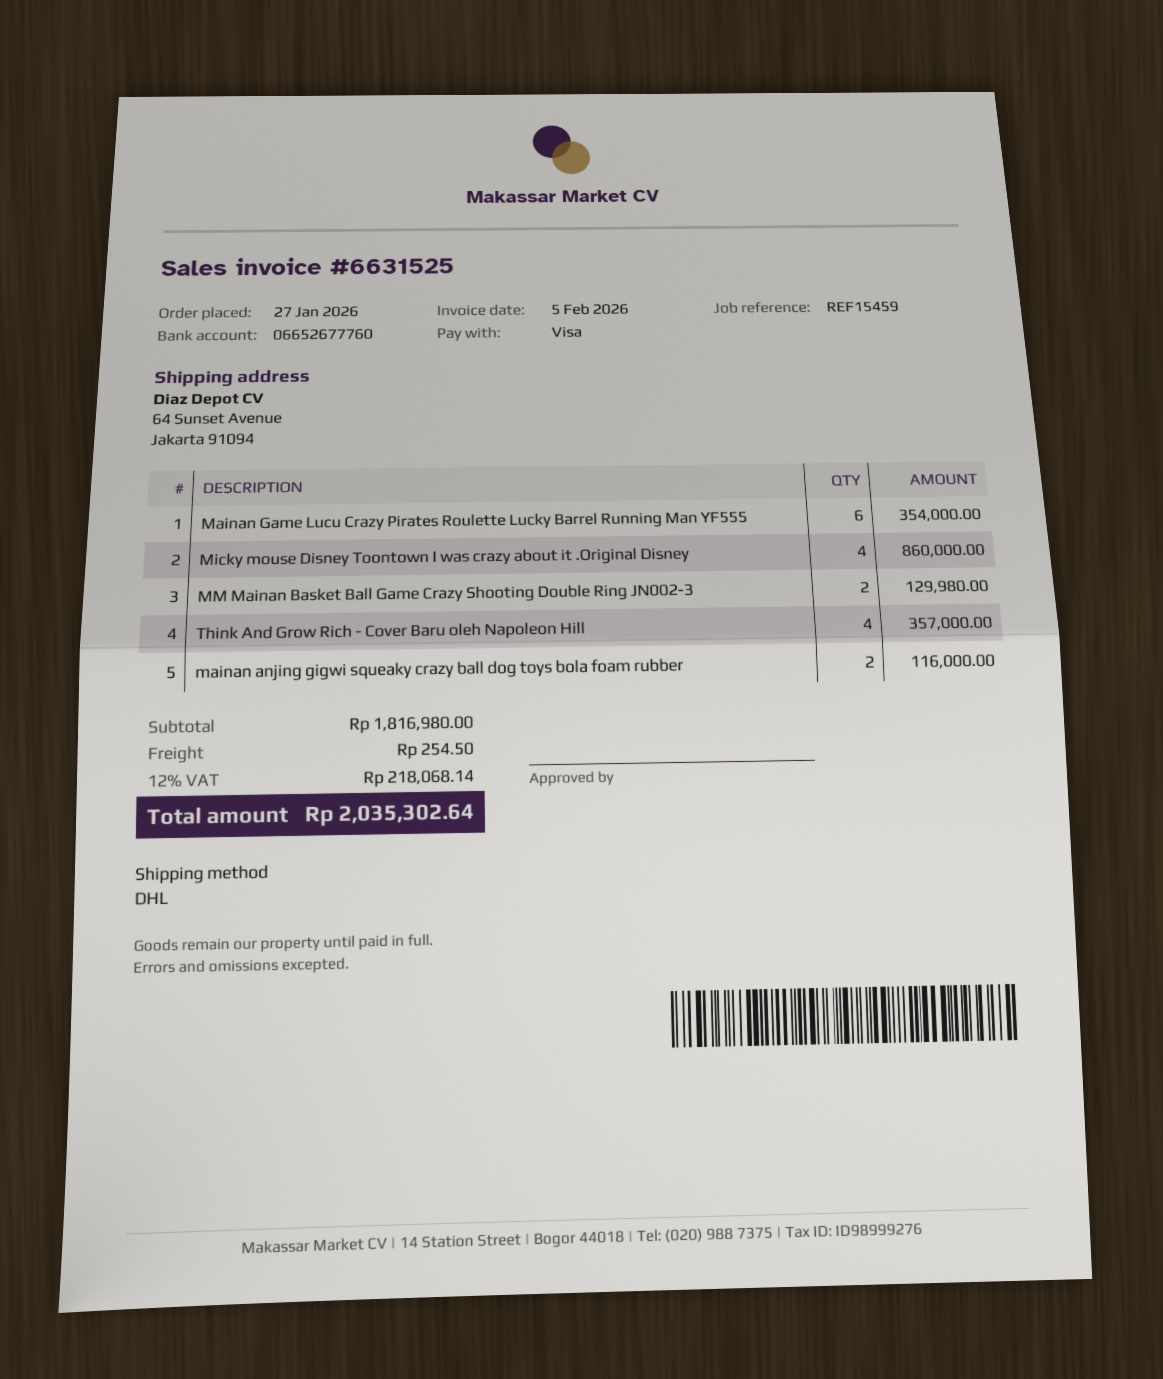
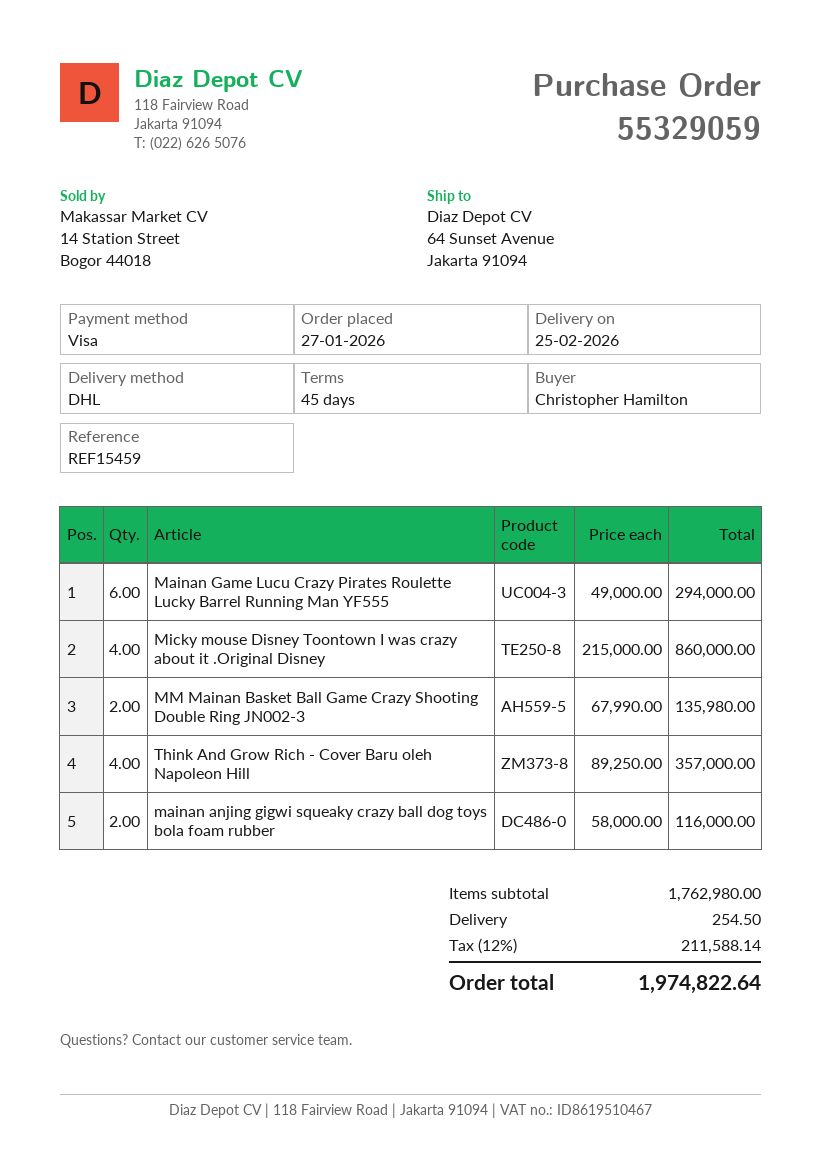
Mainan Game Lucu Crazy Pirates Roulette Lucky Barrel Running Man YF555: 6 for 354000.00 -> 6 for 294000.00
MM Mainan Basket Ball Game Crazy Shooting Double Ring JN002-3: 2 for 129980.00 -> 2 for 135980.00
subtotal: 1816980.00 -> 1762980.00
tax: 12% = 218068.14 -> 12% = 211588.14
total: 2035302.64 -> 1974822.64

